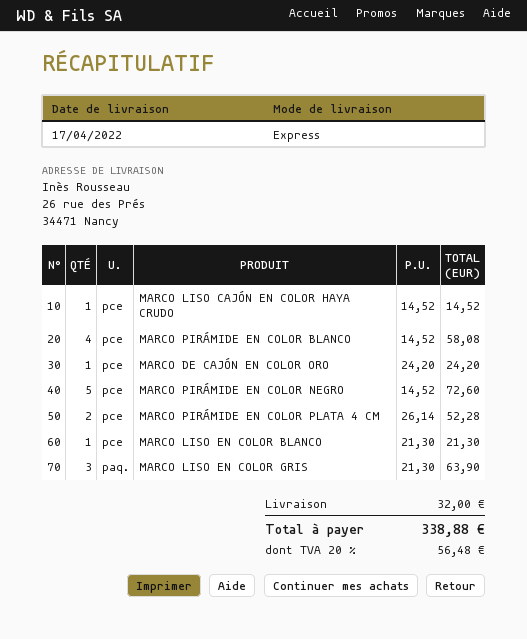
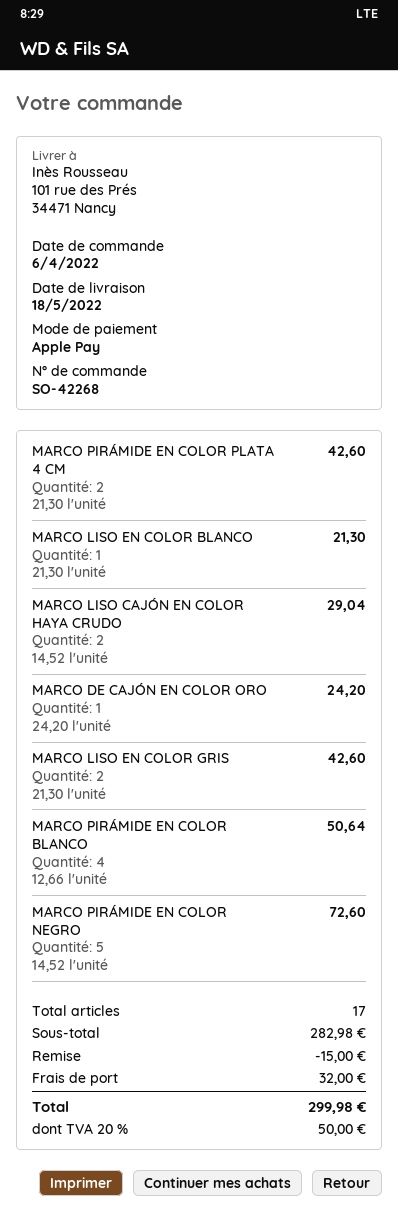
delivery date: 2022-04-17 -> 2022-05-18
ship to: 26 rue des Prés, 34471 Nancy -> 101 rue des Prés, 34471 Nancy
MARCO LISO CAJÓN EN COLOR HAYA CRUDO: 1 x 14.52 = 14.52 -> 2 x 14.52 = 29.04
MARCO PIRÁMIDE EN COLOR BLANCO: 4 x 14.52 = 58.08 -> 4 x 12.66 = 50.64
MARCO PIRÁMIDE EN COLOR PLATA 4 CM: 2 x 26.14 = 52.28 -> 2 x 21.30 = 42.60
MARCO LISO EN COLOR GRIS: 3 x 21.30 = 63.90 -> 2 x 21.30 = 42.60
discount: none -> 15.00
tax: 20% = 56.48 -> 20% = 50.00
total: 338.88 -> 299.98

